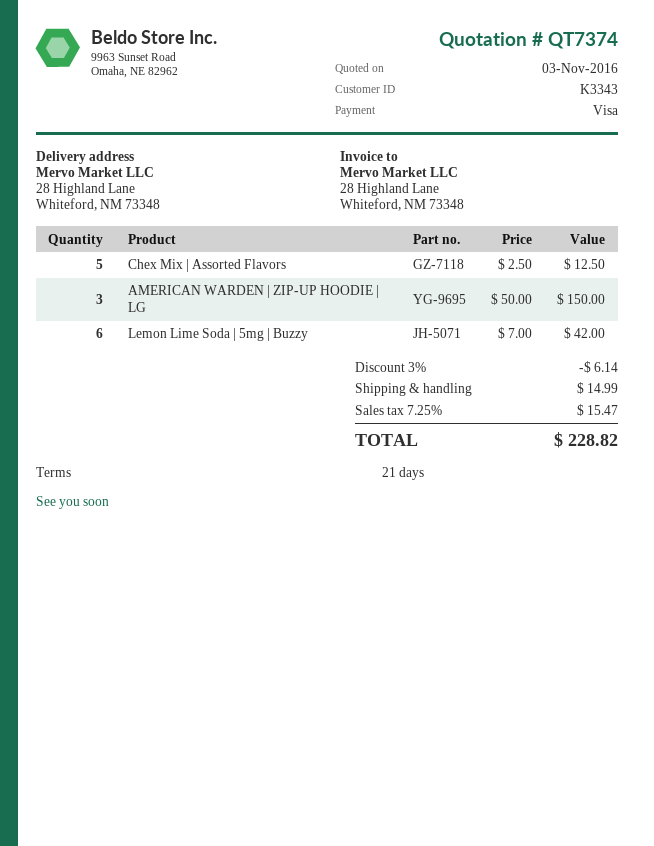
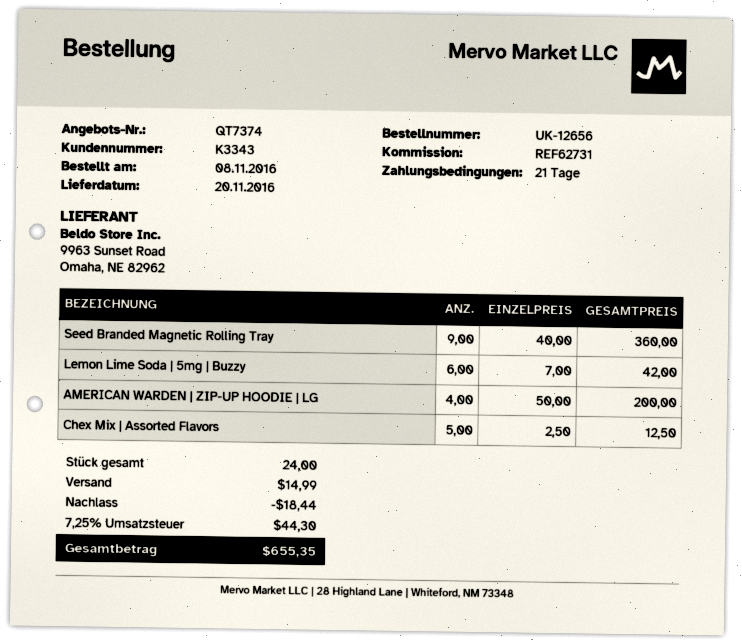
AMERICAN WARDEN | ZIP-UP HOODIE | LG: 3 x 50.00 = 150.00 -> 4 x 50.00 = 200.00
Seed Branded Magnetic Rolling Tray: none -> 9 x 40.00 = 360.00
discount: 6.14 -> 18.44
tax: 7.25% = 15.47 -> 7.25% = 44.30
total: 228.82 -> 655.35

